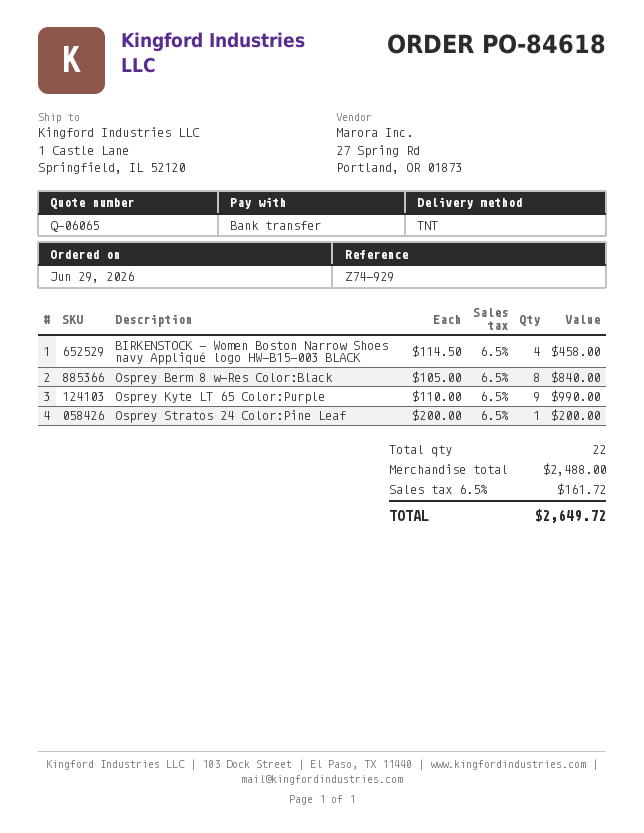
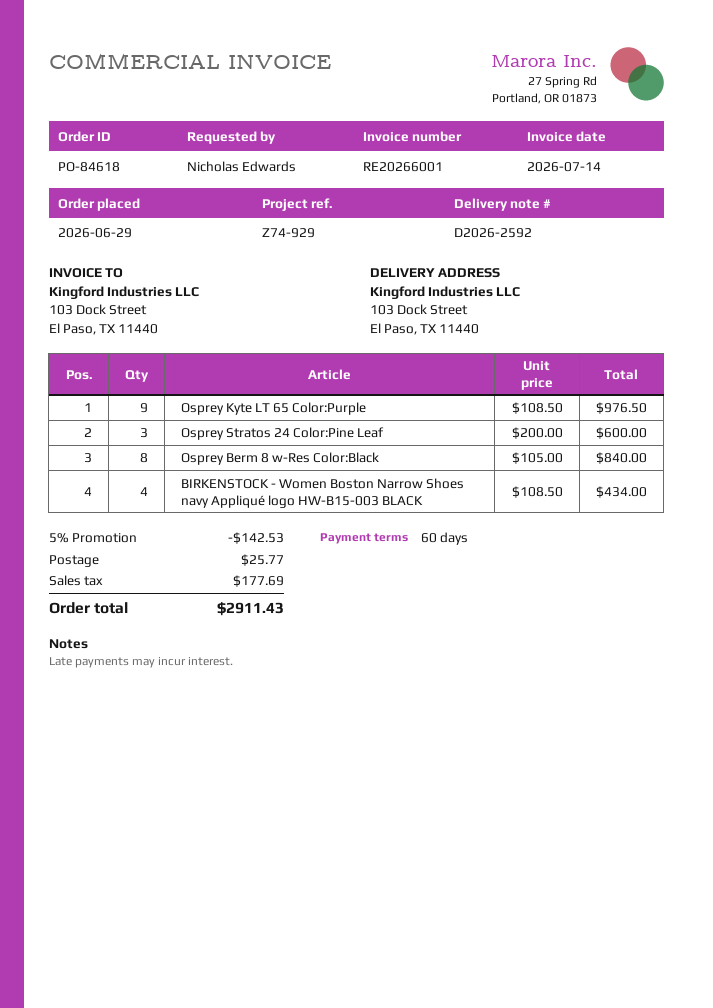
ship to: 1 Castle Lane, Springfield, IL 52120 -> 103 Dock Street, El Paso, TX 11440
BIRKENSTOCK - Women Boston Narrow Shoes navy Appliqué logo HW-B15-003 BLACK: 4 x 114.50 = 458.00 -> 4 x 108.50 = 434.00
Osprey Kyte LT 65 Color:Purple: 9 x 110.00 = 990.00 -> 9 x 108.50 = 976.50
Osprey Stratos 24 Color:Pine Leaf: 1 x 200.00 = 200.00 -> 3 x 200.00 = 600.00
discount: none -> 5% = 142.53
shipping: none -> 25.77
tax: 161.72 -> 177.69
total: 2649.72 -> 2911.43

